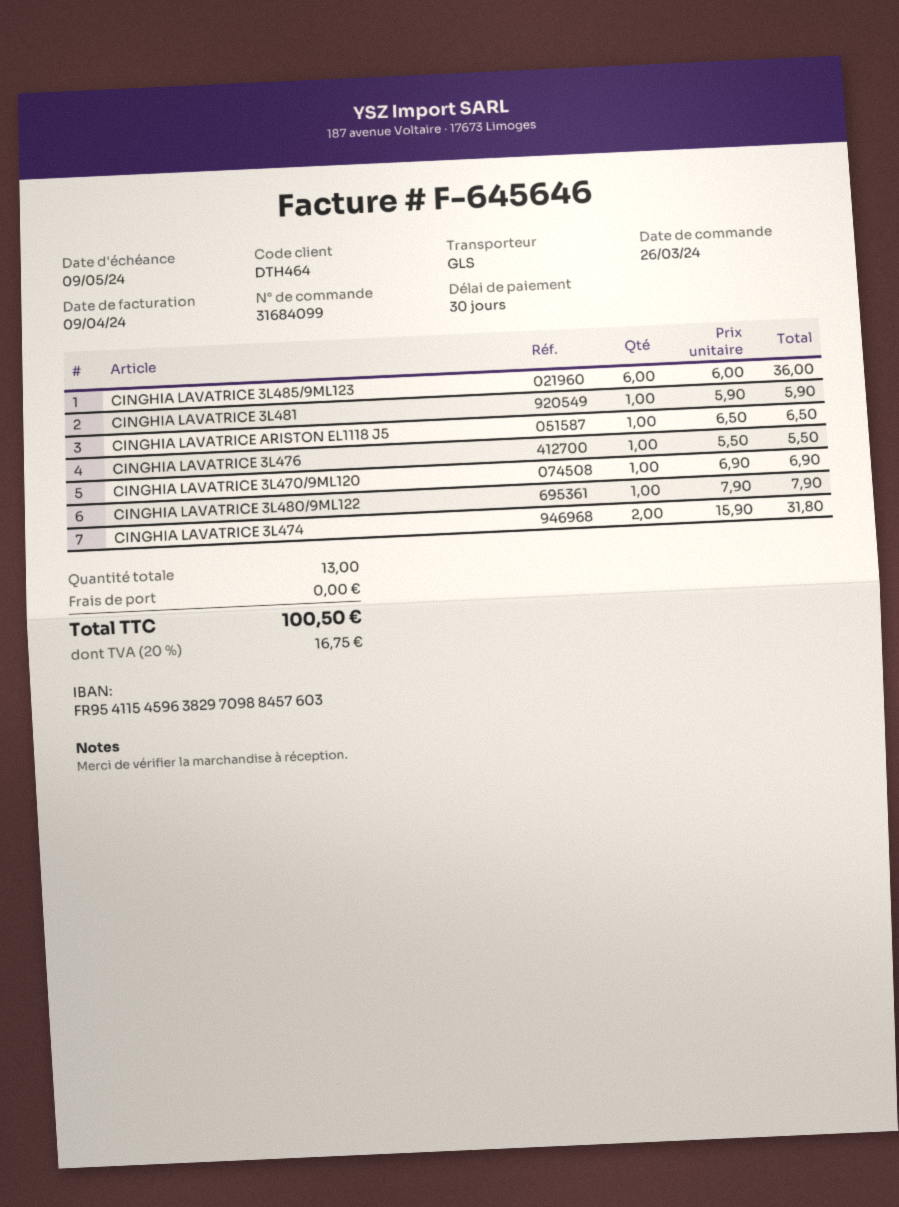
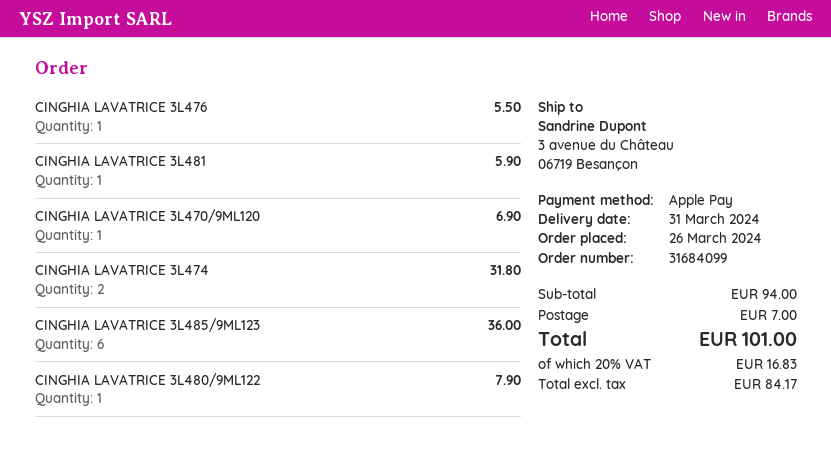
CINGHIA LAVATRICE ARISTON EL1118 J5: 1 for 6.50 -> none
shipping: 0.00 -> 7.00
tax: 20% = 16.75 -> 20% = 16.83
total: 100.50 -> 101.00

